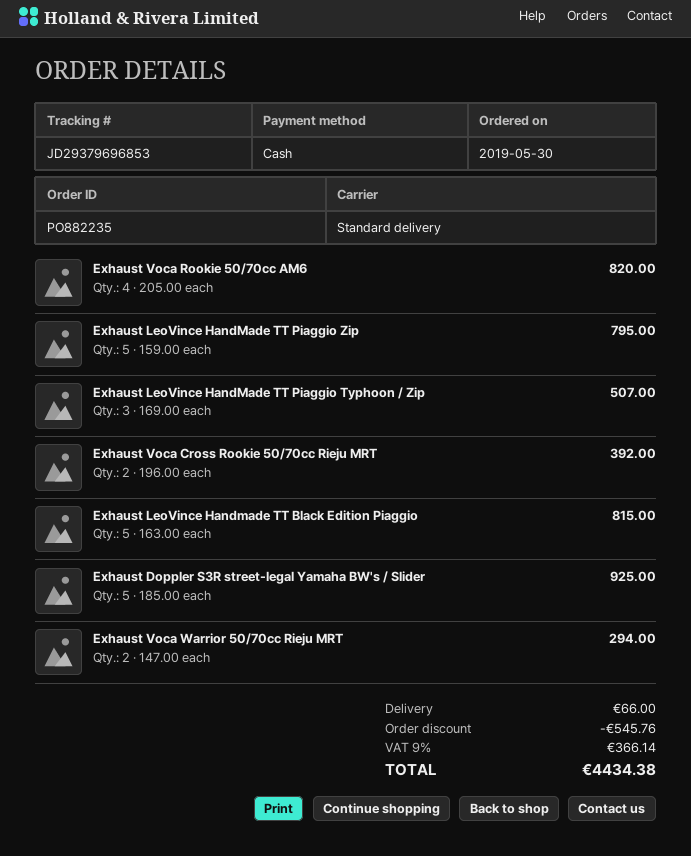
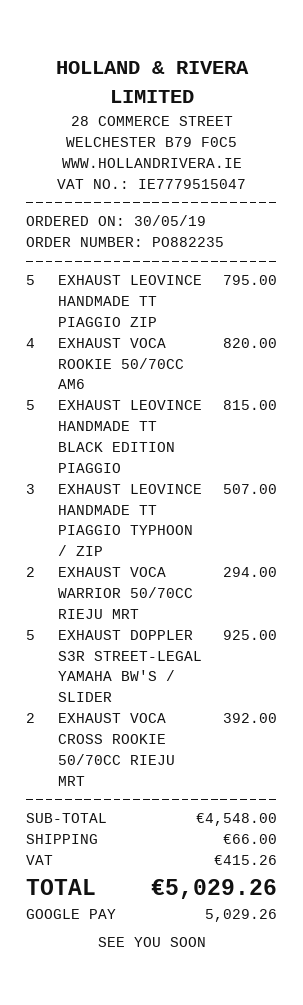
payment method: cash -> Google Pay
discount: 545.76 -> none
tax: 366.14 -> 415.26
total: 4434.38 -> 5029.26

